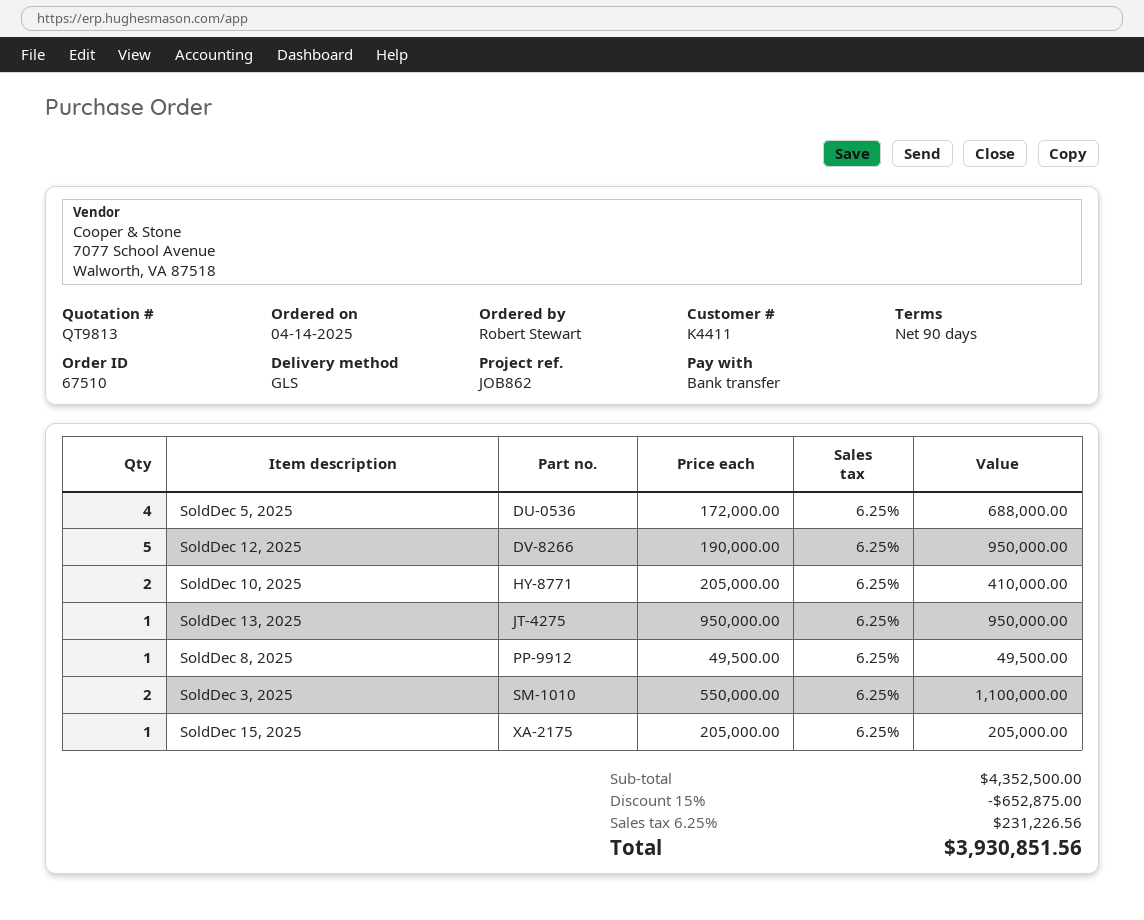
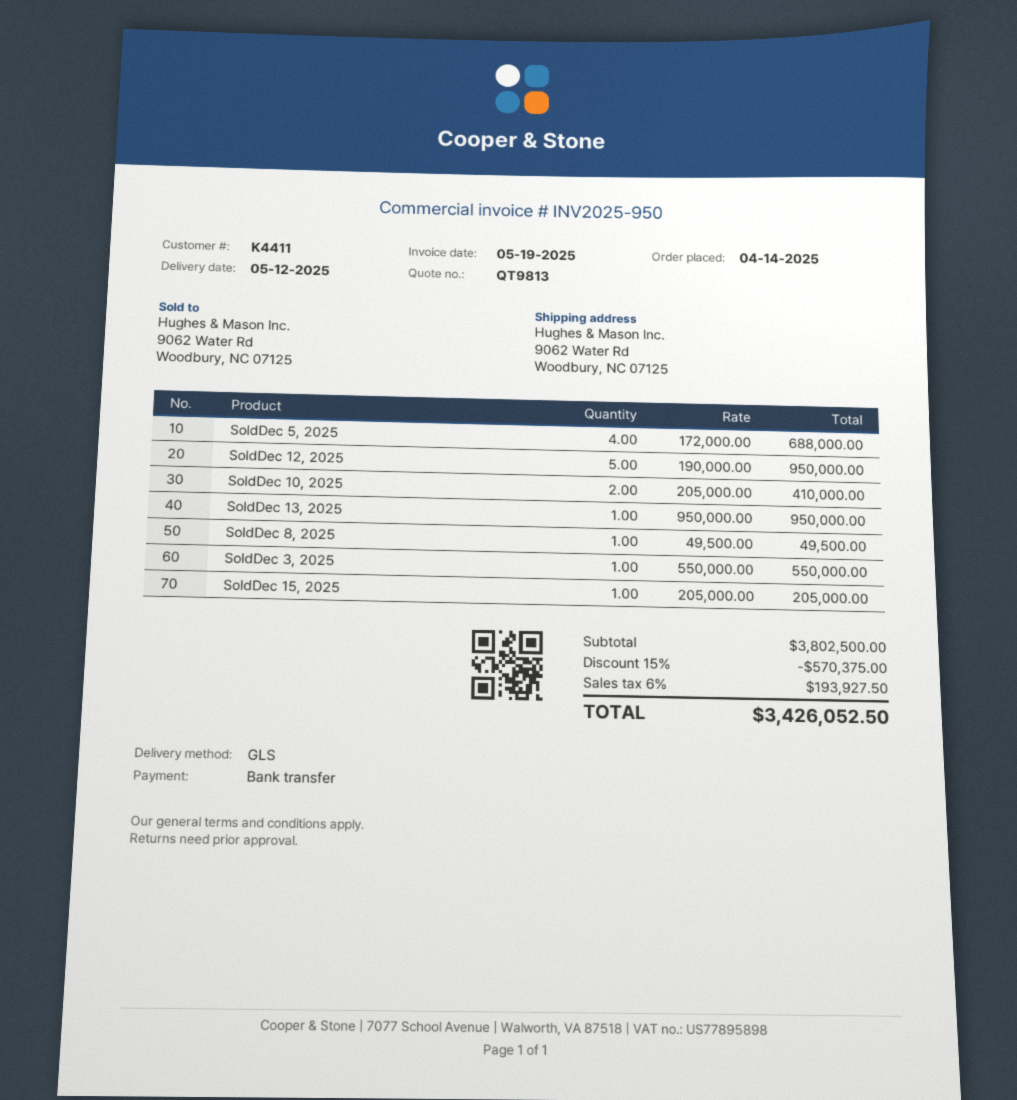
SoldDec 3, 2025: 2 x 550000.00 = 1100000.00 -> 1 x 550000.00 = 550000.00
subtotal: 4352500.00 -> 3802500.00
discount: 15% = 652875.00 -> 15% = 570375.00
tax: 6.25% = 231226.56 -> 6% = 193927.50
total: 3930851.56 -> 3426052.50

